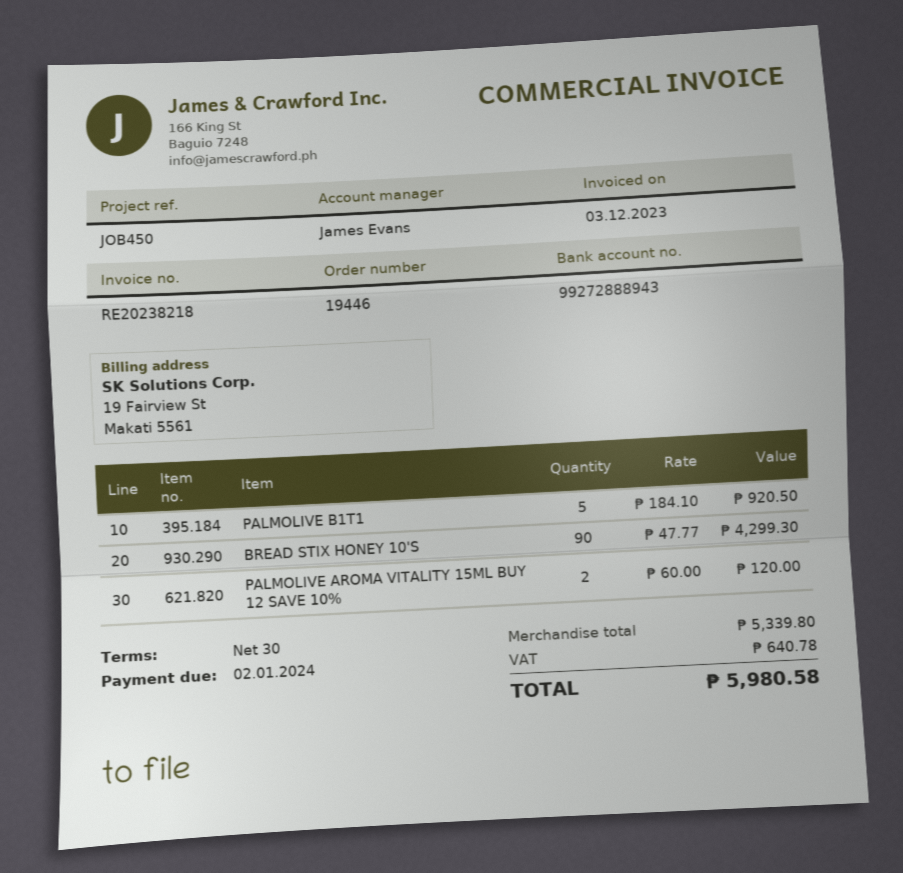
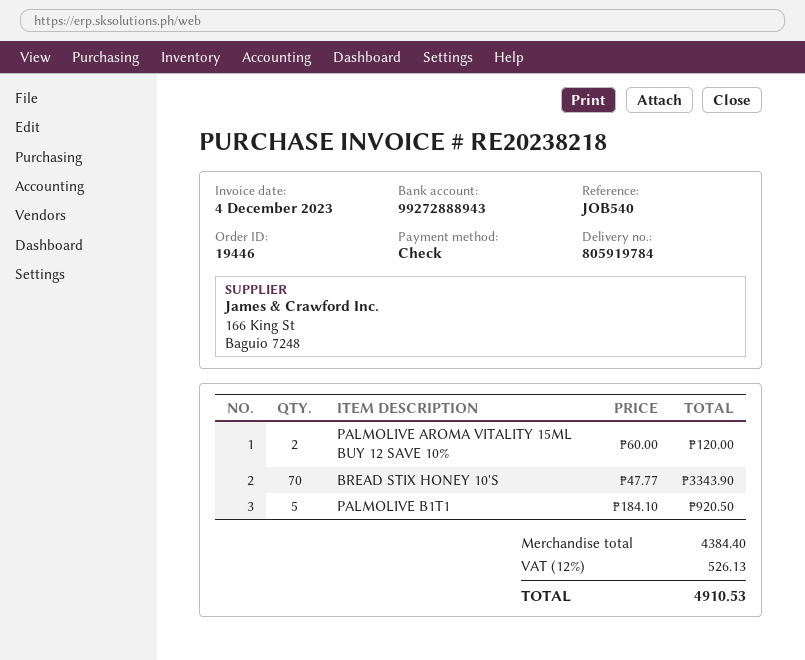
invoice date: 2023-12-03 -> 2023-12-04
reference: JOB450 -> JOB540
BREAD STIX HONEY 10'S: 90 x 47.77 = 4299.30 -> 70 x 47.77 = 3343.90
subtotal: 5339.80 -> 4384.40
tax: 640.78 -> 526.13
total: 5980.58 -> 4910.53

